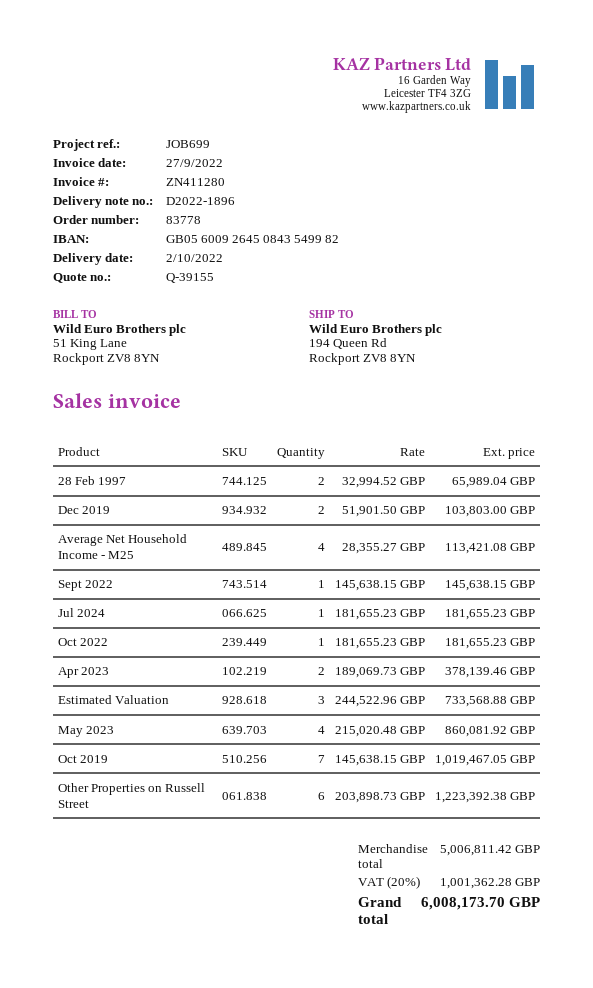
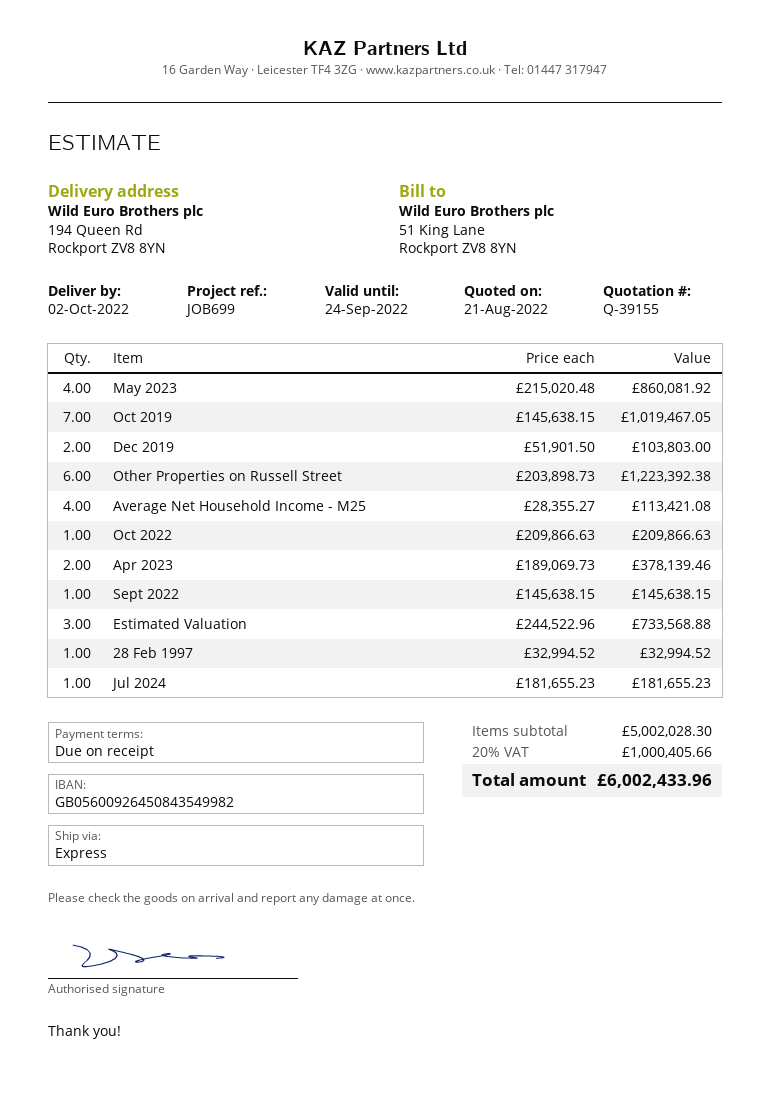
28 Feb 1997: 2 x 32994.52 = 65989.04 -> 1 x 32994.52 = 32994.52
Oct 2022: 1 x 181655.23 = 181655.23 -> 1 x 209866.63 = 209866.63
subtotal: 5006811.42 -> 5002028.30
tax: 20% = 1001362.28 -> 20% = 1000405.66
total: 6008173.70 -> 6002433.96

